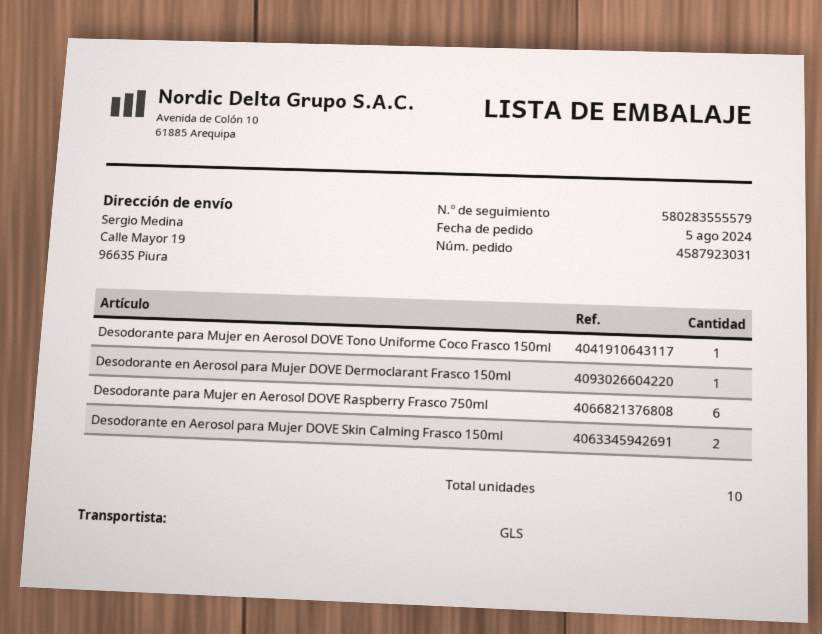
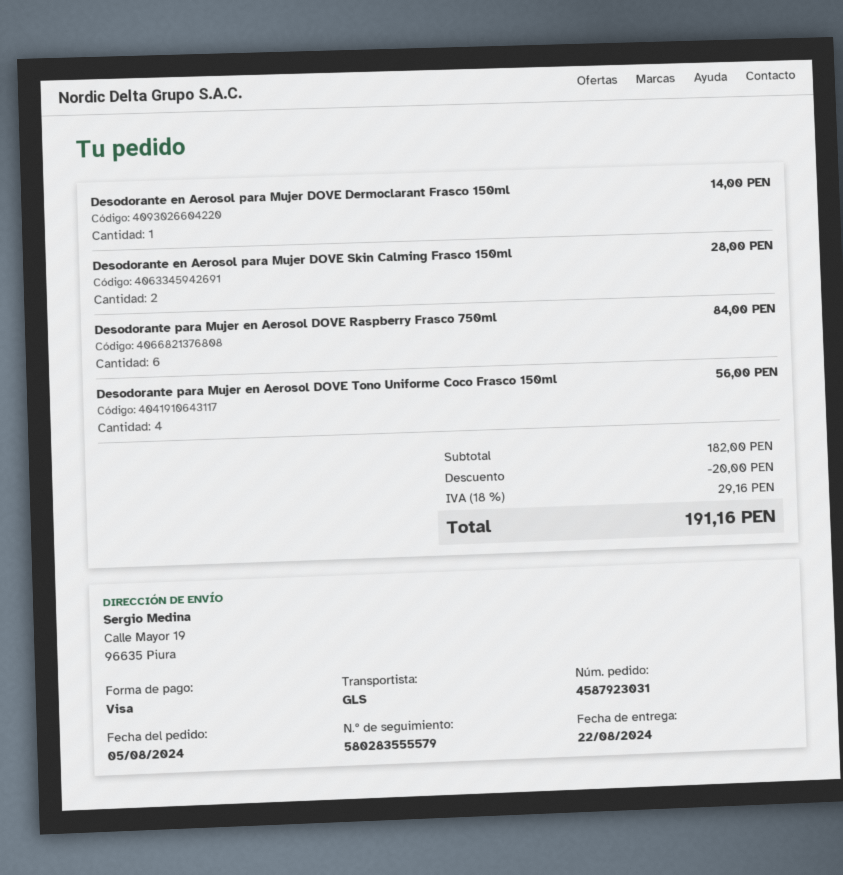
Desodorante para Mujer en Aerosol DOVE Tono Uniforme Coco Frasco 150ml: 1 -> 4

